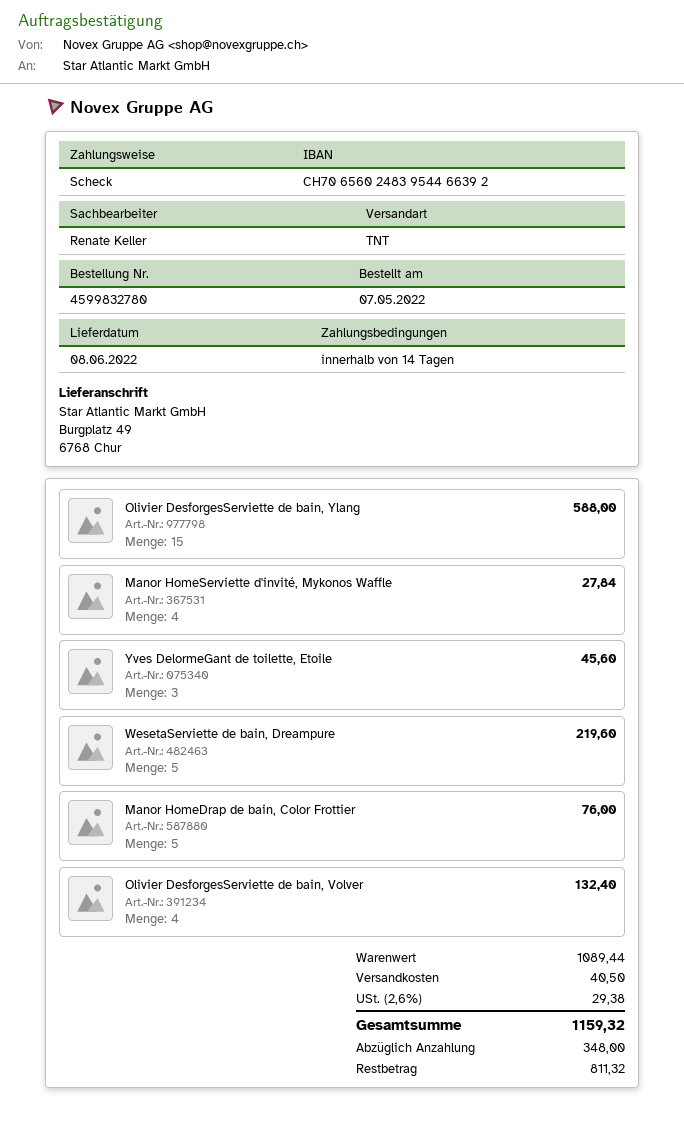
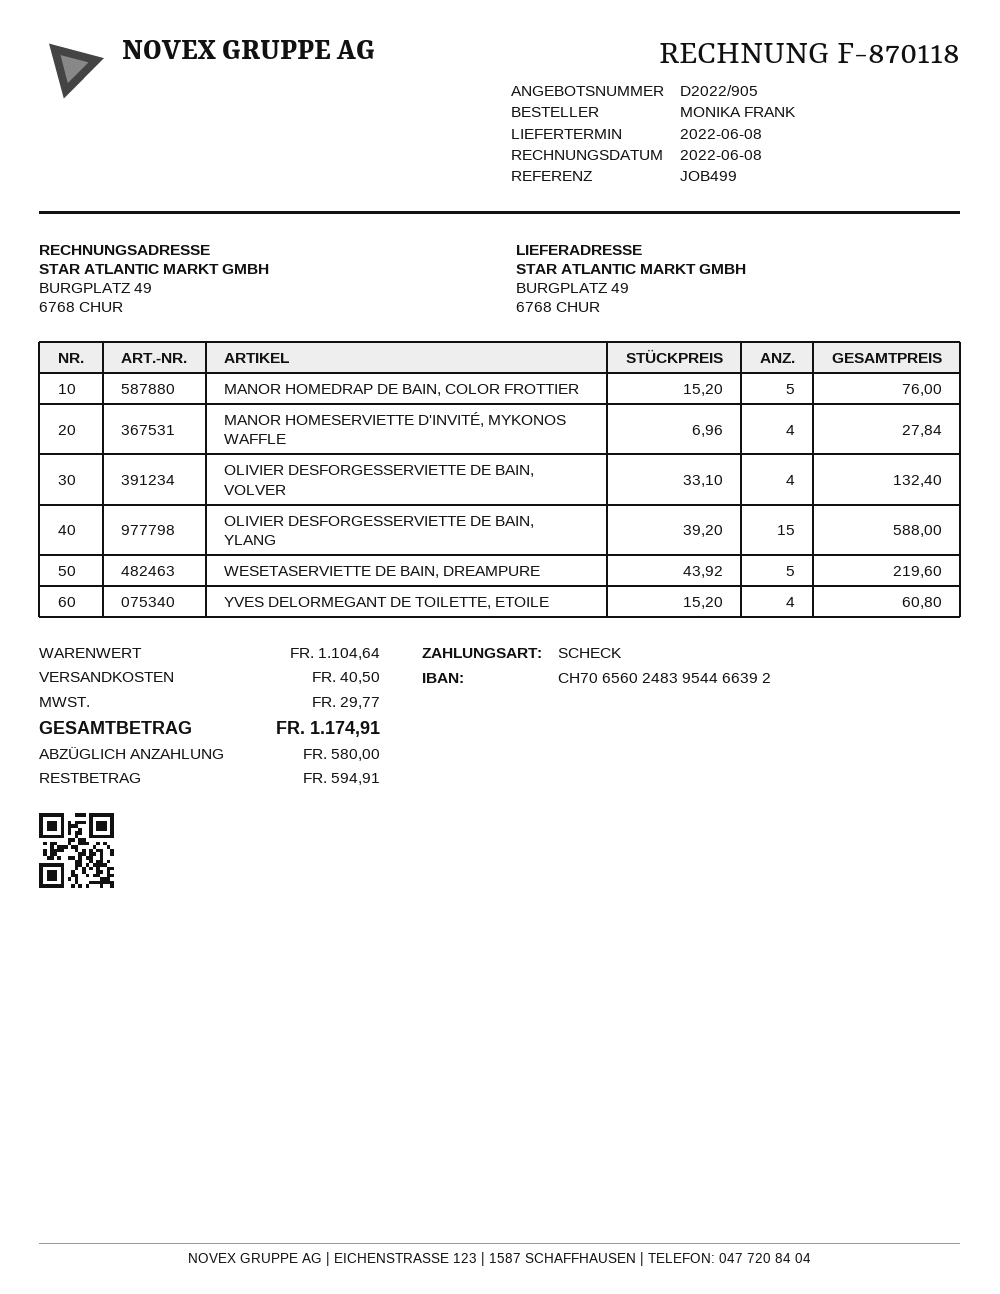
Yves DelormeGant de toilette, Etoile: 3 for 45.60 -> 4 for 60.80
subtotal: 1089.44 -> 1104.64
tax: 29.38 -> 29.77
total: 1159.32 -> 1174.91
deposit: 348.00 -> 580.00
balance: 811.32 -> 594.91

